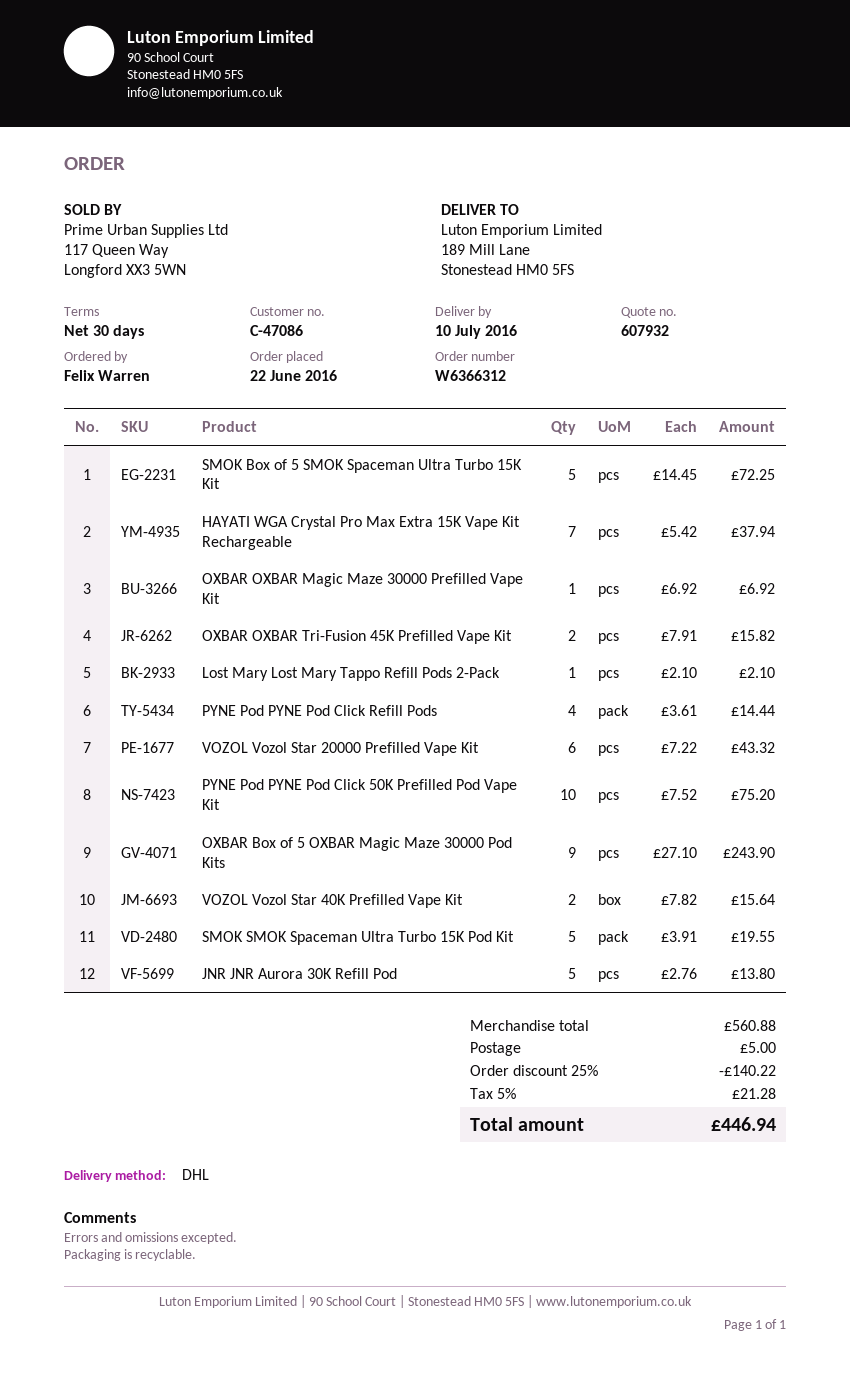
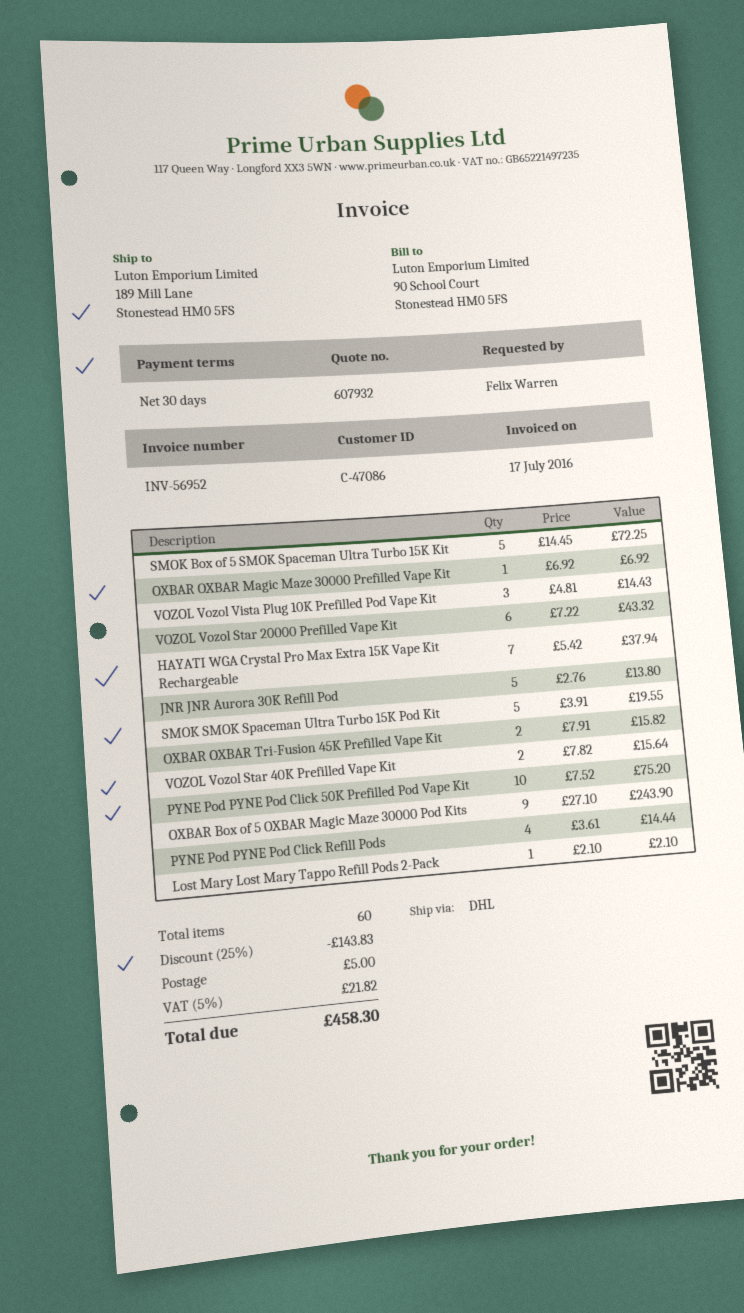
VOZOL Vozol Vista Plug 10K Prefilled Pod Vape Kit: none -> 3 x 4.81 = 14.43
discount: 25% = 140.22 -> 25% = 143.83
tax: 5% = 21.28 -> 5% = 21.82
total: 446.94 -> 458.30

